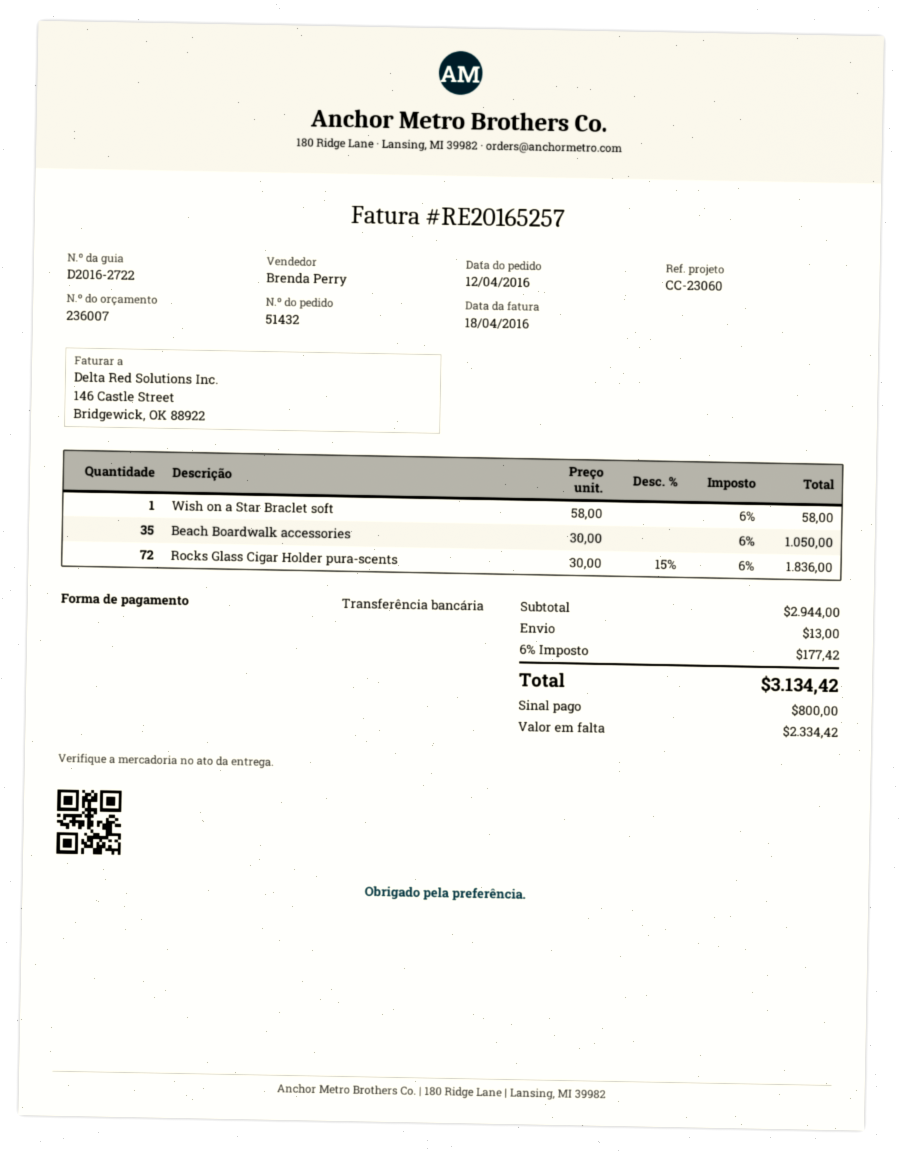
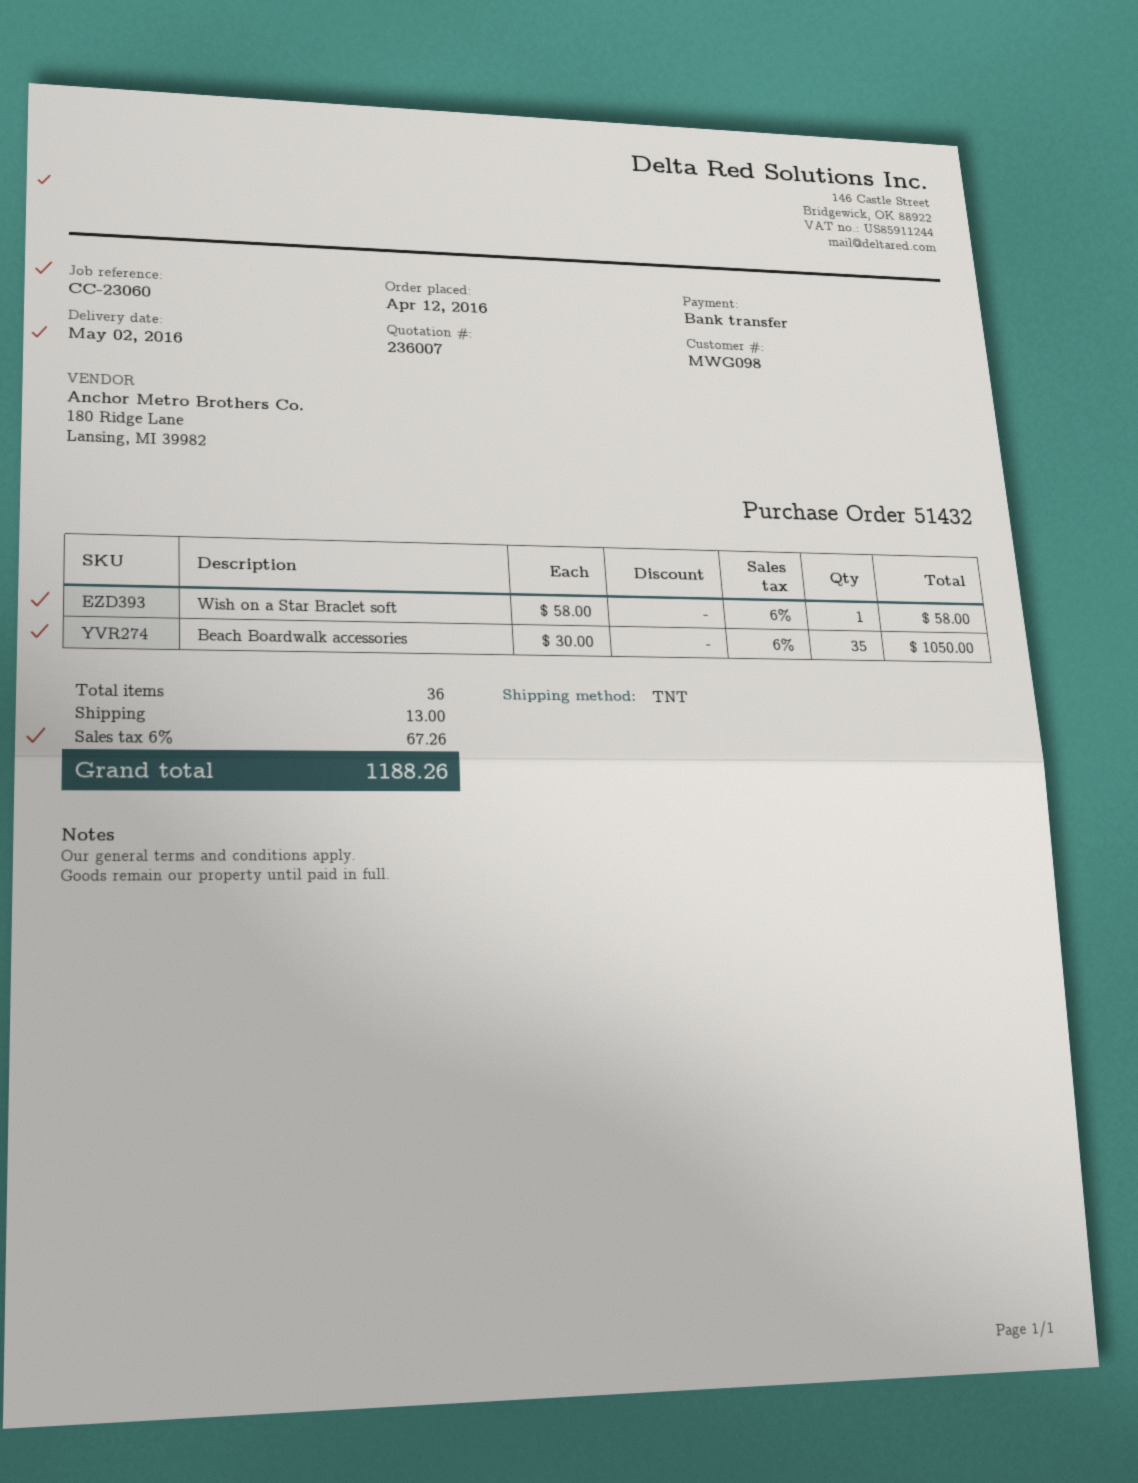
Rocks Glass Cigar Holder pura-scents: 72 x 30.00 - 15% = 1836.00 -> none
tax: 6% = 177.42 -> 6% = 67.26
total: 3134.42 -> 1188.26

